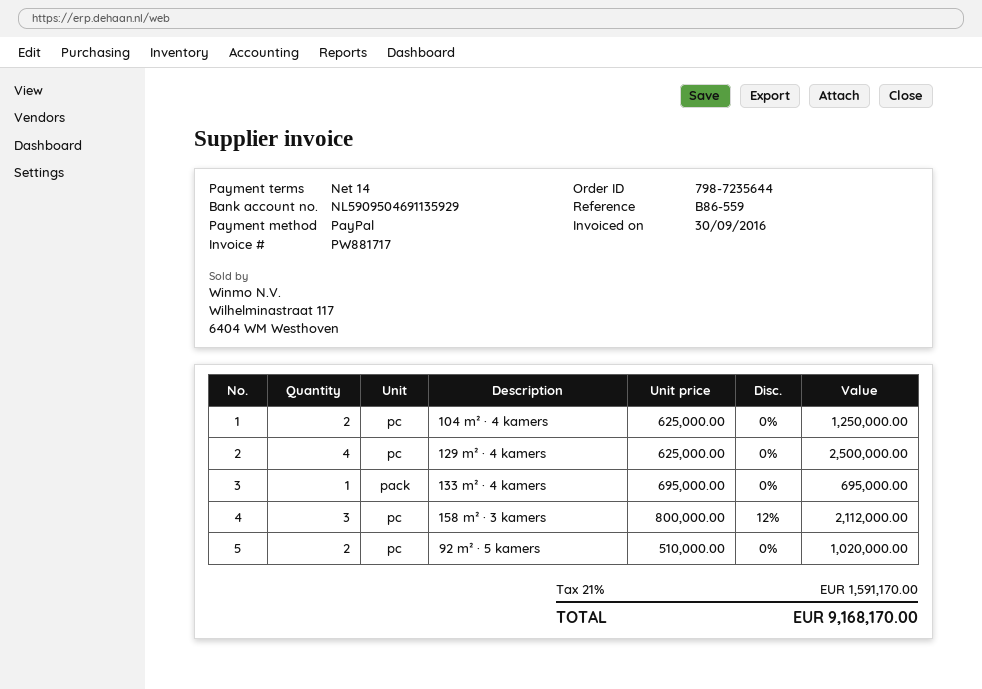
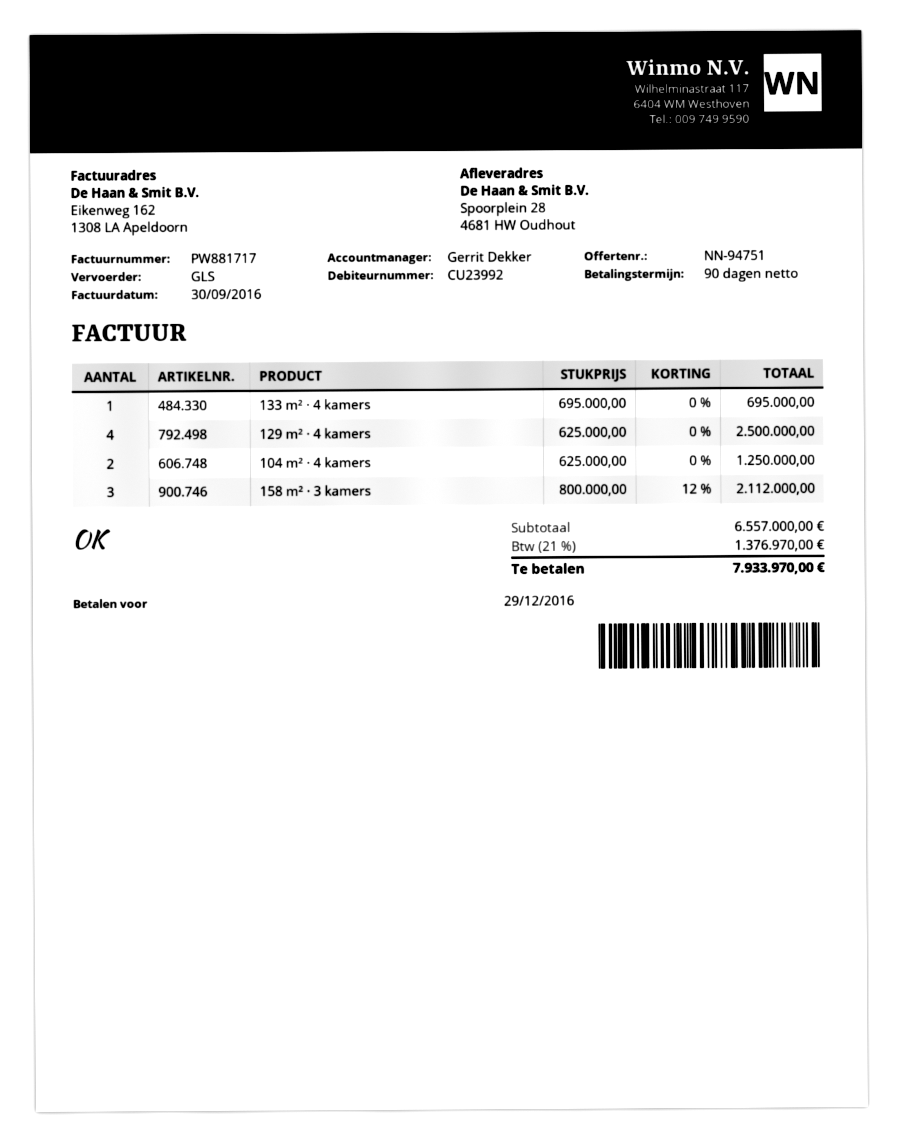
payment terms: 14 days -> 90 days
92 m² · 5 kamers: 2 x 510000.00 = 1020000.00 -> none
tax: 21% = 1591170.00 -> 21% = 1376970.00
total: 9168170.00 -> 7933970.00

